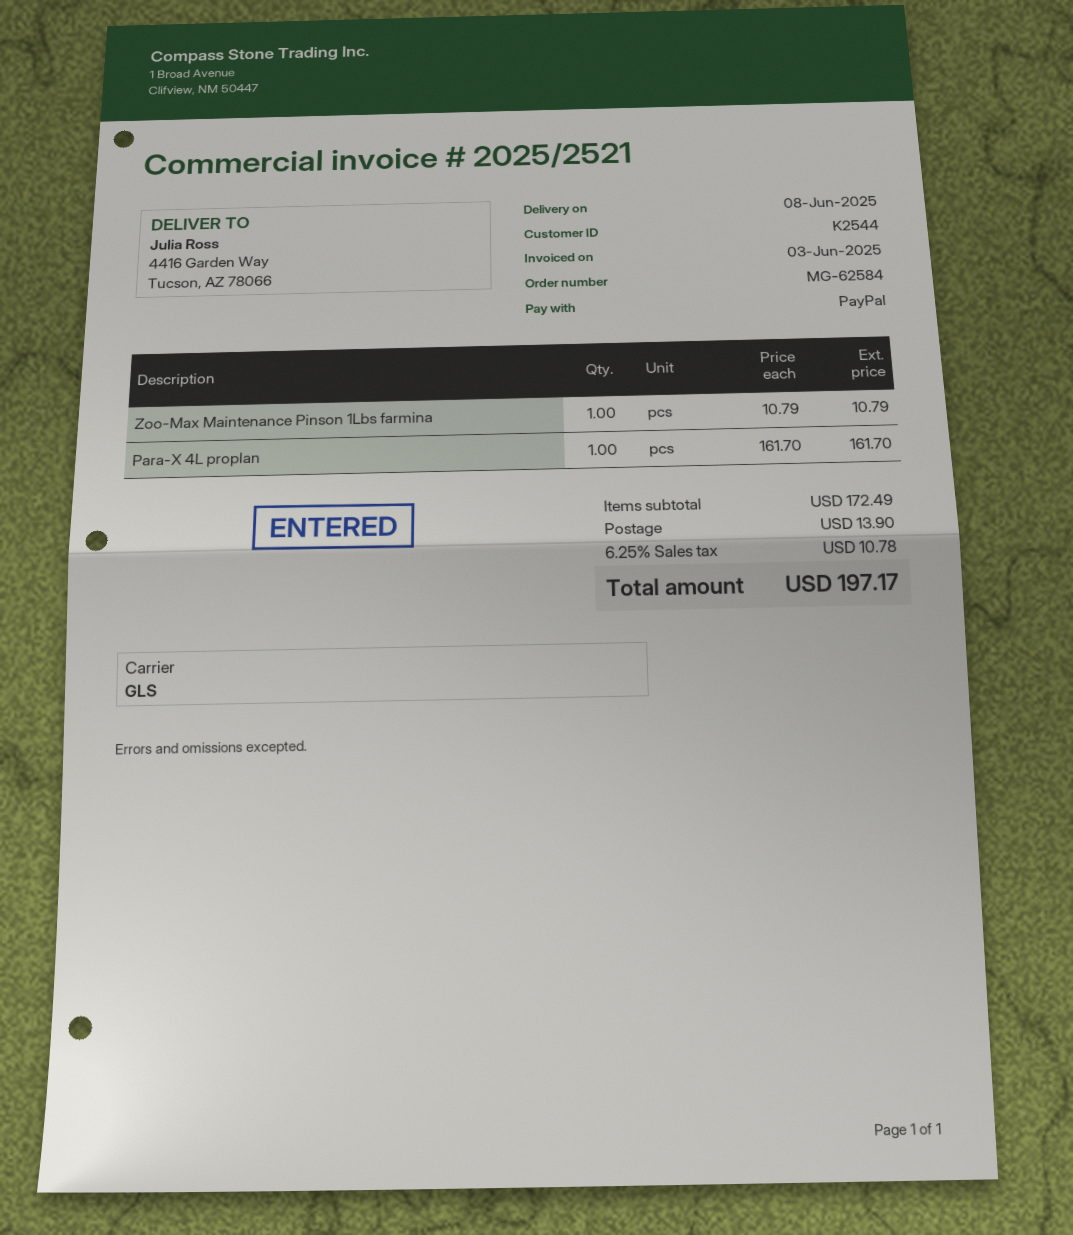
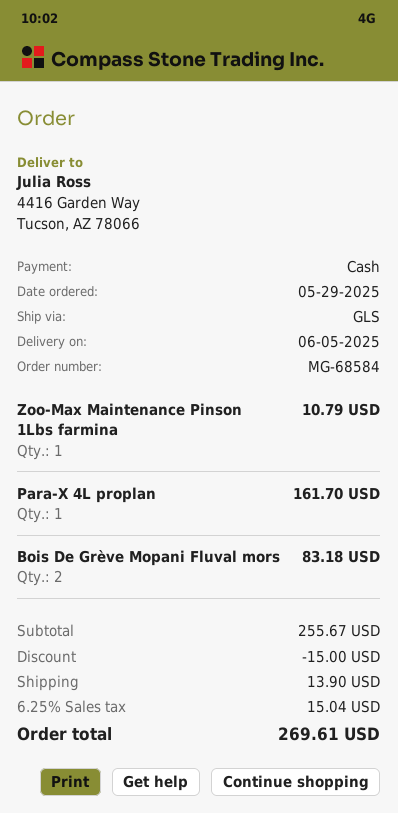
order number: MG-62584 -> MG-68584
delivery date: 2025-06-08 -> 2025-06-05
payment method: PayPal -> cash
Bois De Grève Mopani Fluval mors: none -> 2 for 83.18
subtotal: 172.49 -> 255.67
discount: none -> 15.00
tax: 6.25% = 10.78 -> 6.25% = 15.04
total: 197.17 -> 269.61

